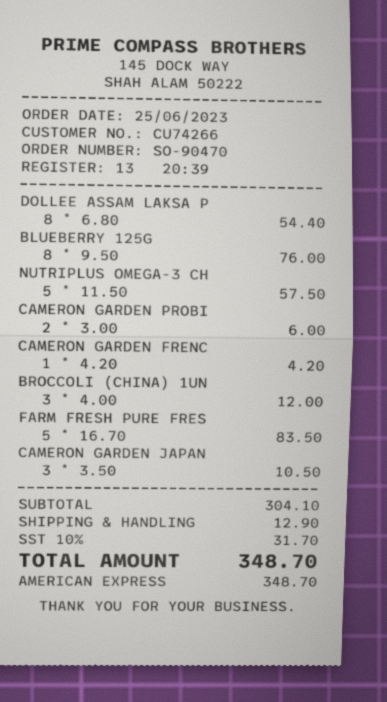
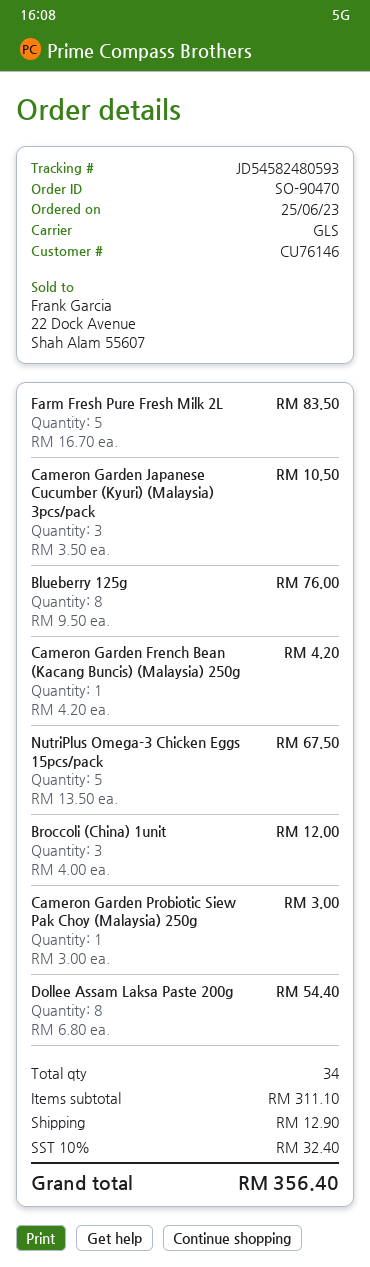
customer number: CU74266 -> CU76146
NUTRIPLUS OMEGA-3 CH: 5 x 11.50 = 57.50 -> 5 x 13.50 = 67.50
CAMERON GARDEN PROBI: 2 x 3.00 = 6.00 -> 1 x 3.00 = 3.00
subtotal: 304.10 -> 311.10
tax: 10% = 31.70 -> 10% = 32.40
total: 348.70 -> 356.40

